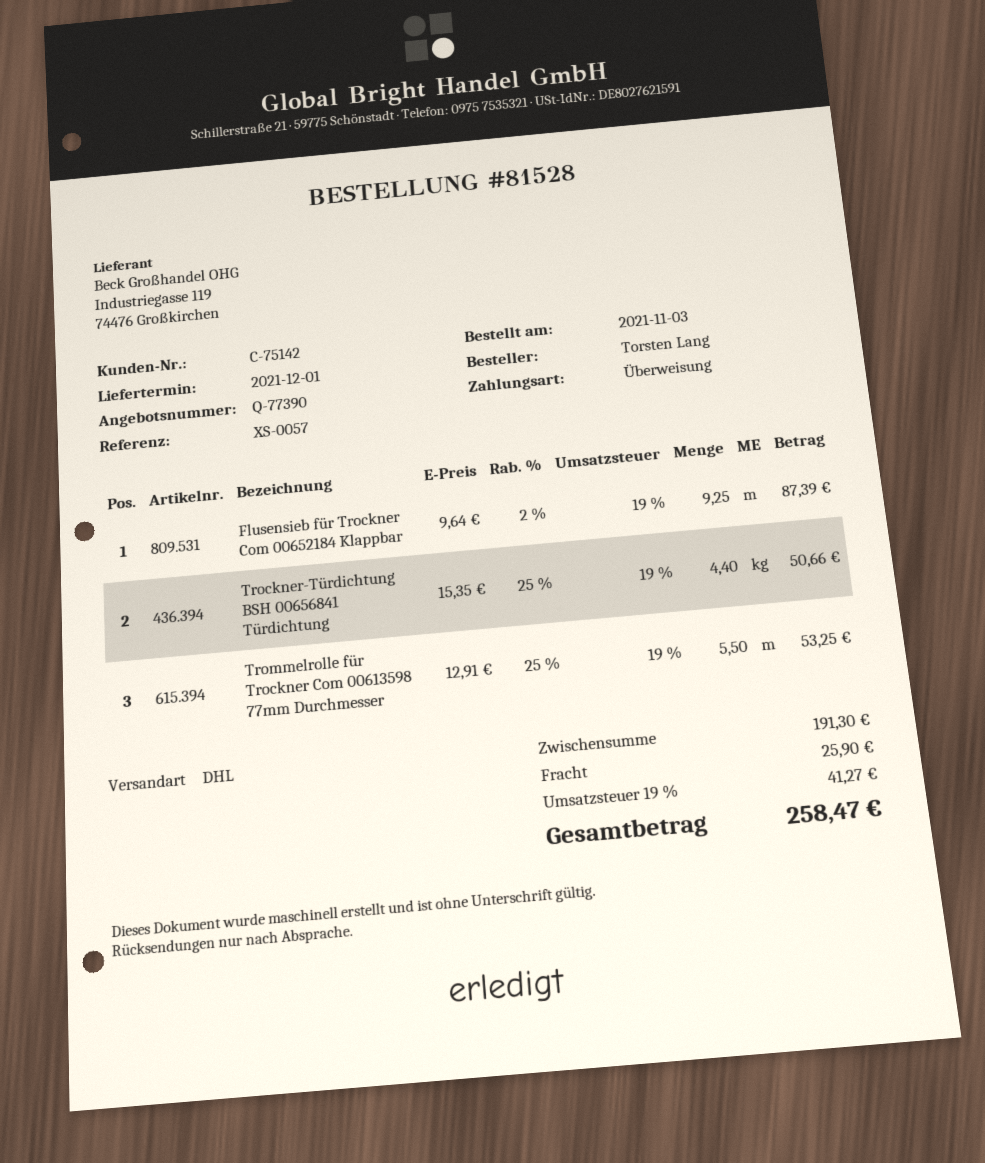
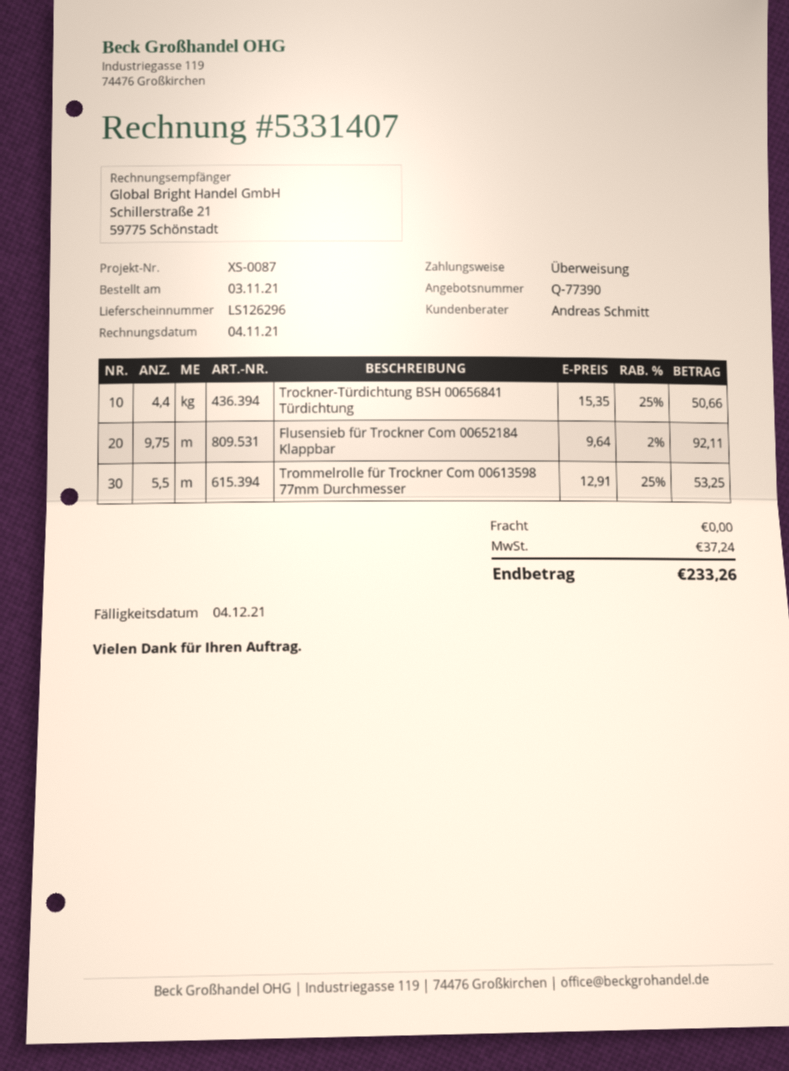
reference: XS-0057 -> XS-0087
Flusensieb für Trockner Com 00652184 Klappbar: 9.25 x 9.64 - 2% = 87.39 -> 9.75 x 9.64 - 2% = 92.11
shipping: 25.90 -> 0.00
tax: 41.27 -> 37.24
total: 258.47 -> 233.26

